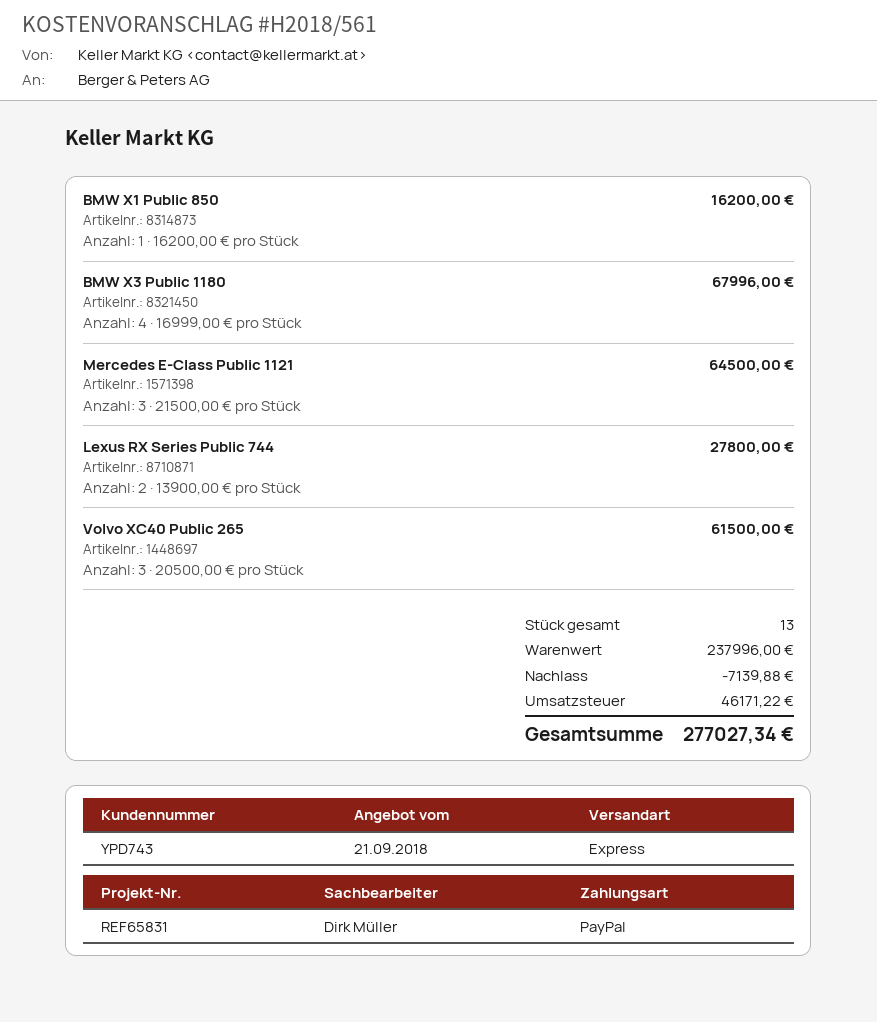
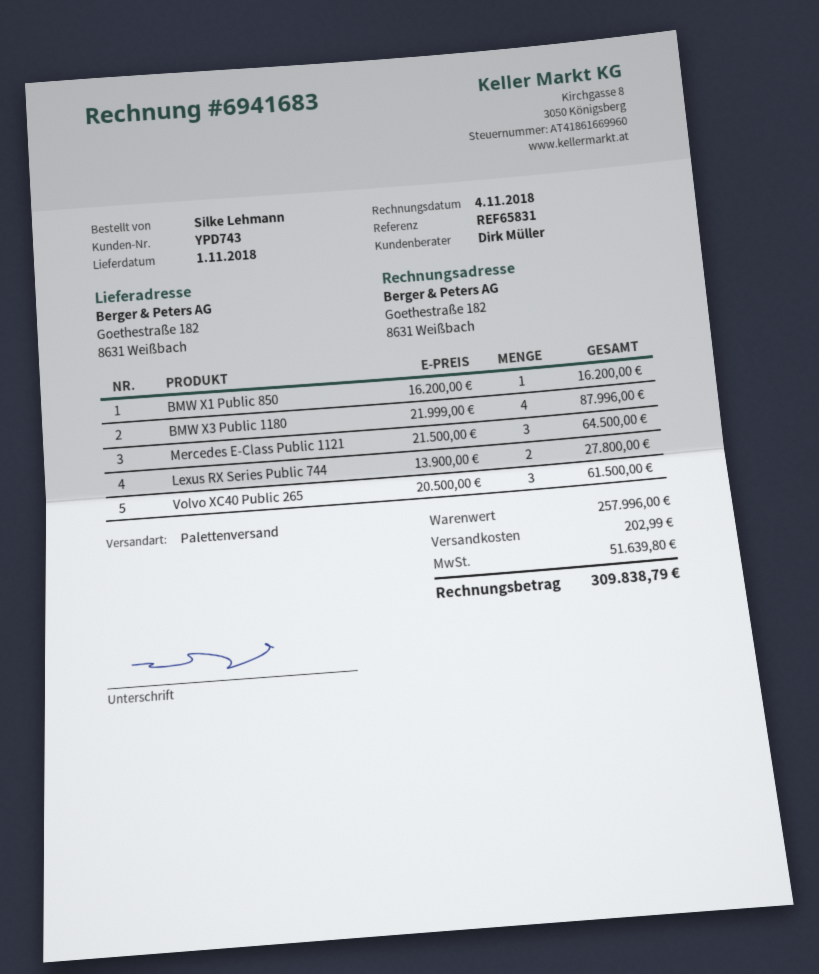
shipping method: express -> pallet freight
BMW X3 Public 1180: 4 x 16999.00 = 67996.00 -> 4 x 21999.00 = 87996.00
subtotal: 237996.00 -> 257996.00
discount: 7139.88 -> none
shipping: none -> 202.99
tax: 46171.22 -> 51639.80
total: 277027.34 -> 309838.79

